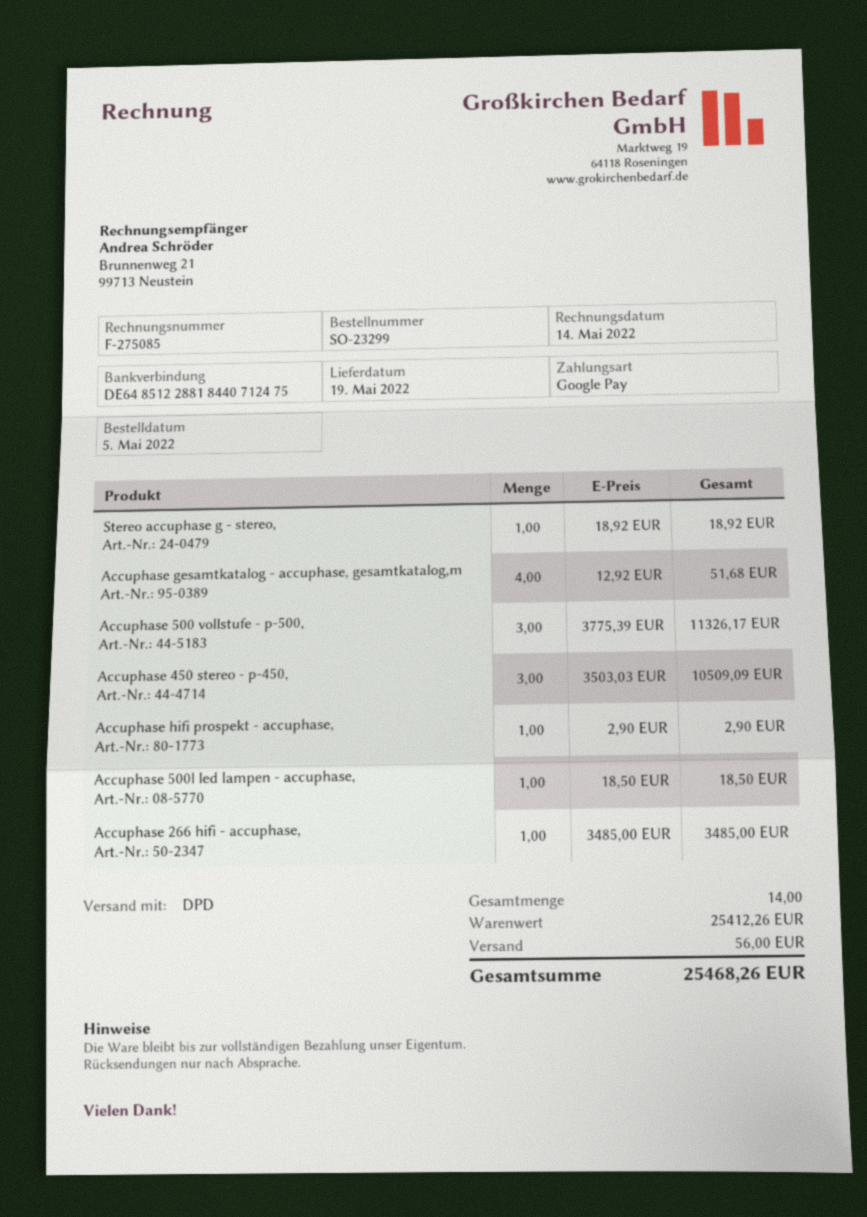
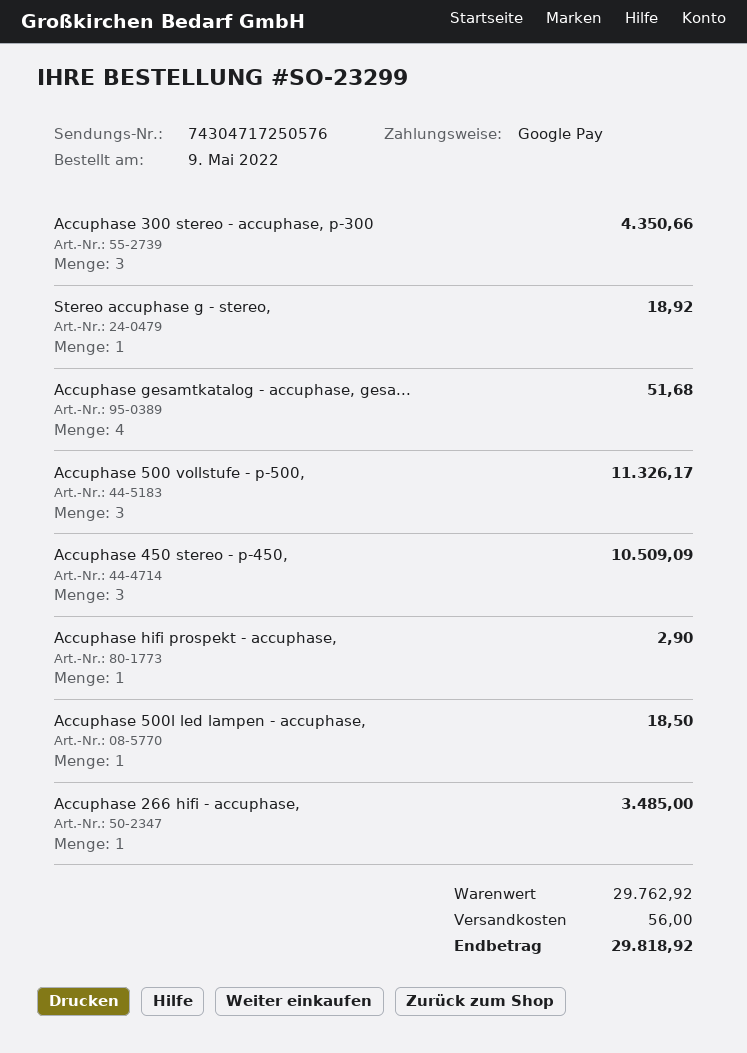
order date: 2022-05-05 -> 2022-05-09
Accuphase 300 stereo - accuphase, p-300: none -> 3 for 4350.66
subtotal: 25412.26 -> 29762.92
total: 25468.26 -> 29818.92

